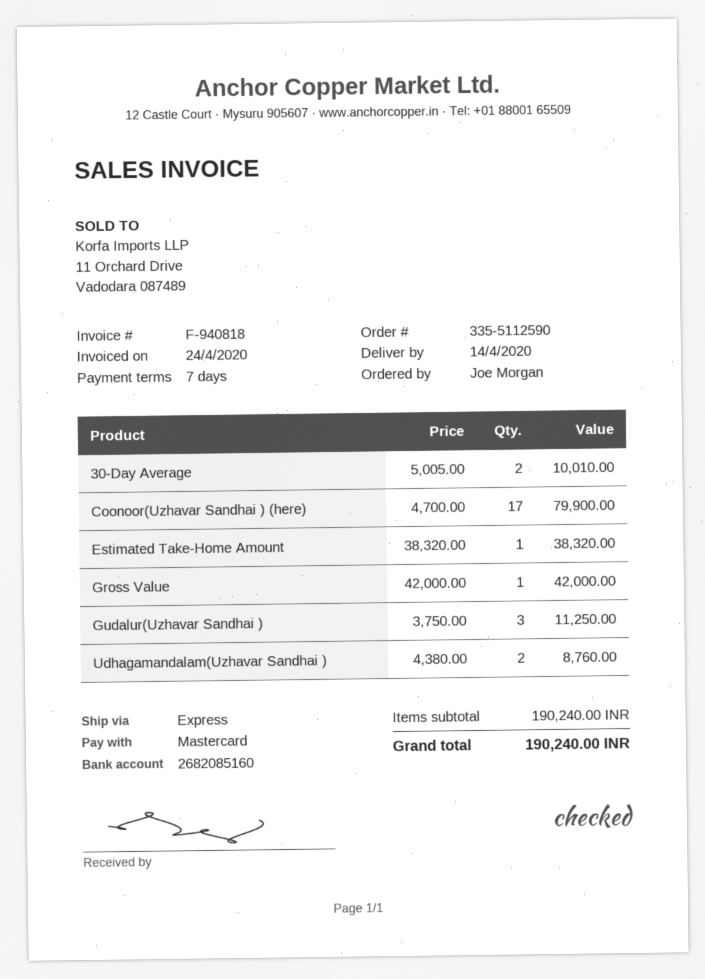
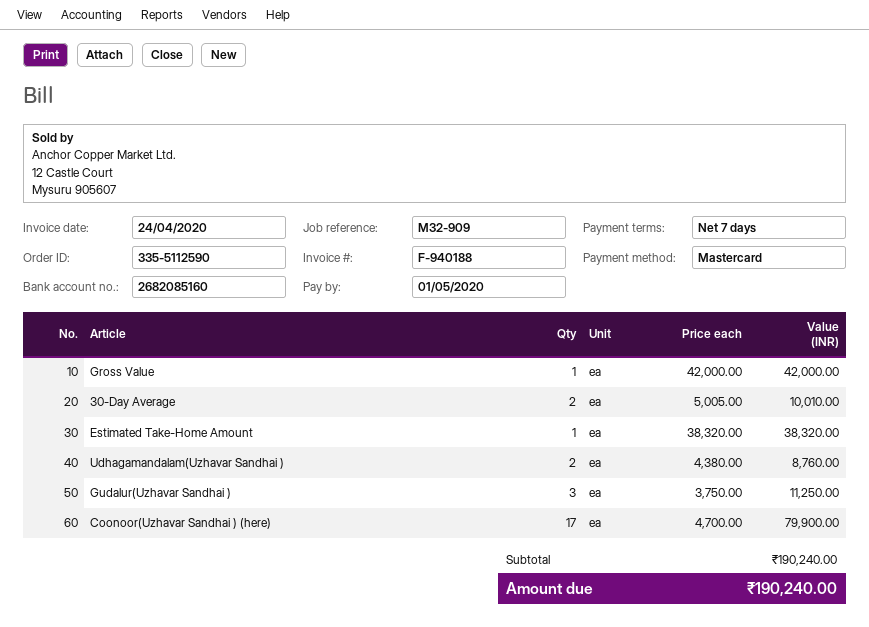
invoice number: F-940818 -> F-940188

